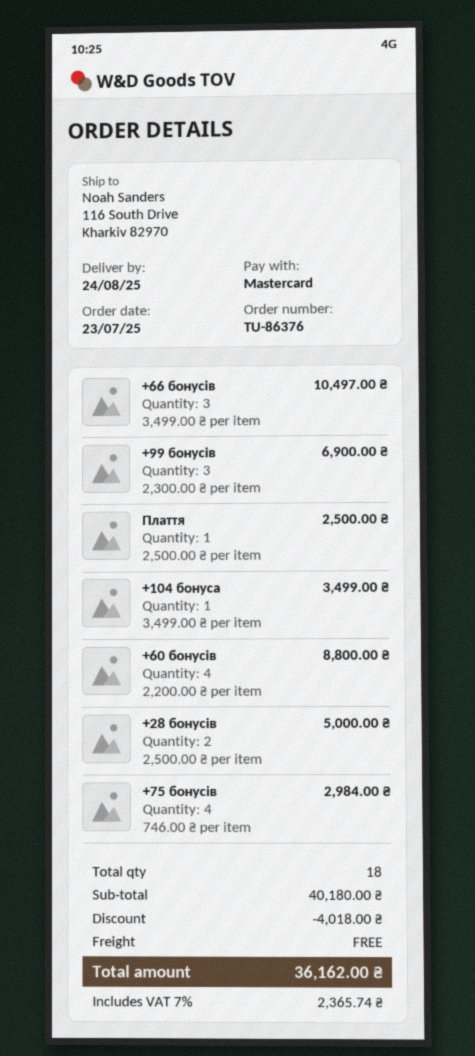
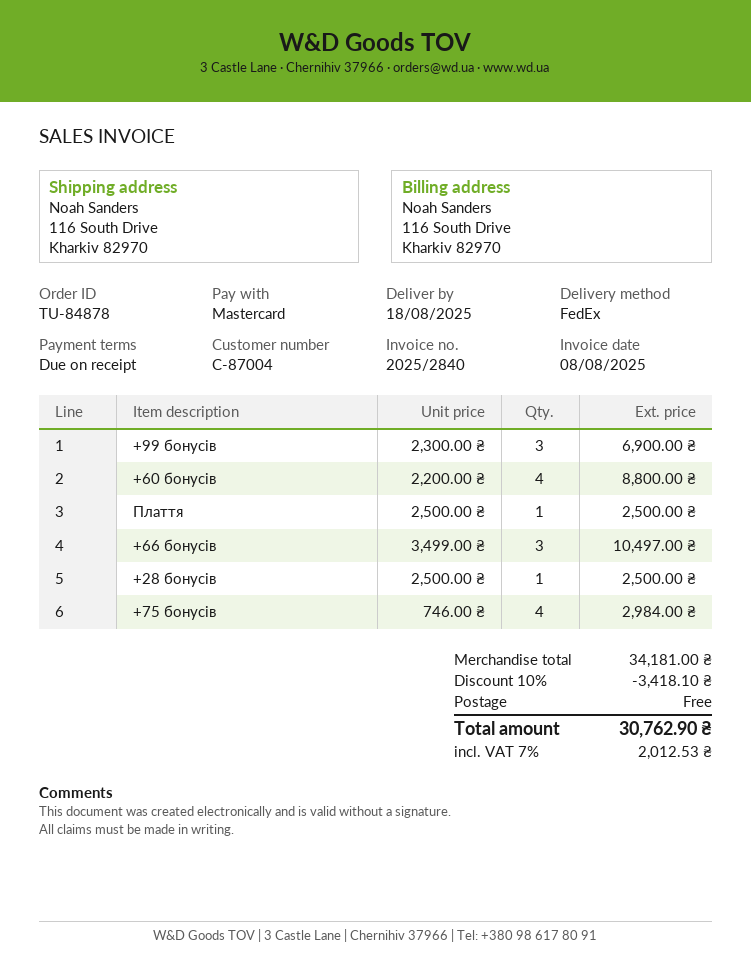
order number: TU-86376 -> TU-84878
delivery date: 2025-08-24 -> 2025-08-18
+104 бонуса: 1 x 3499.00 = 3499.00 -> none
+28 бонусів: 2 x 2500.00 = 5000.00 -> 1 x 2500.00 = 2500.00
subtotal: 40180.00 -> 34181.00
discount: 4018.00 -> 3418.10
tax: 7% = 2365.74 -> 7% = 2012.53
total: 36162.00 -> 30762.90

